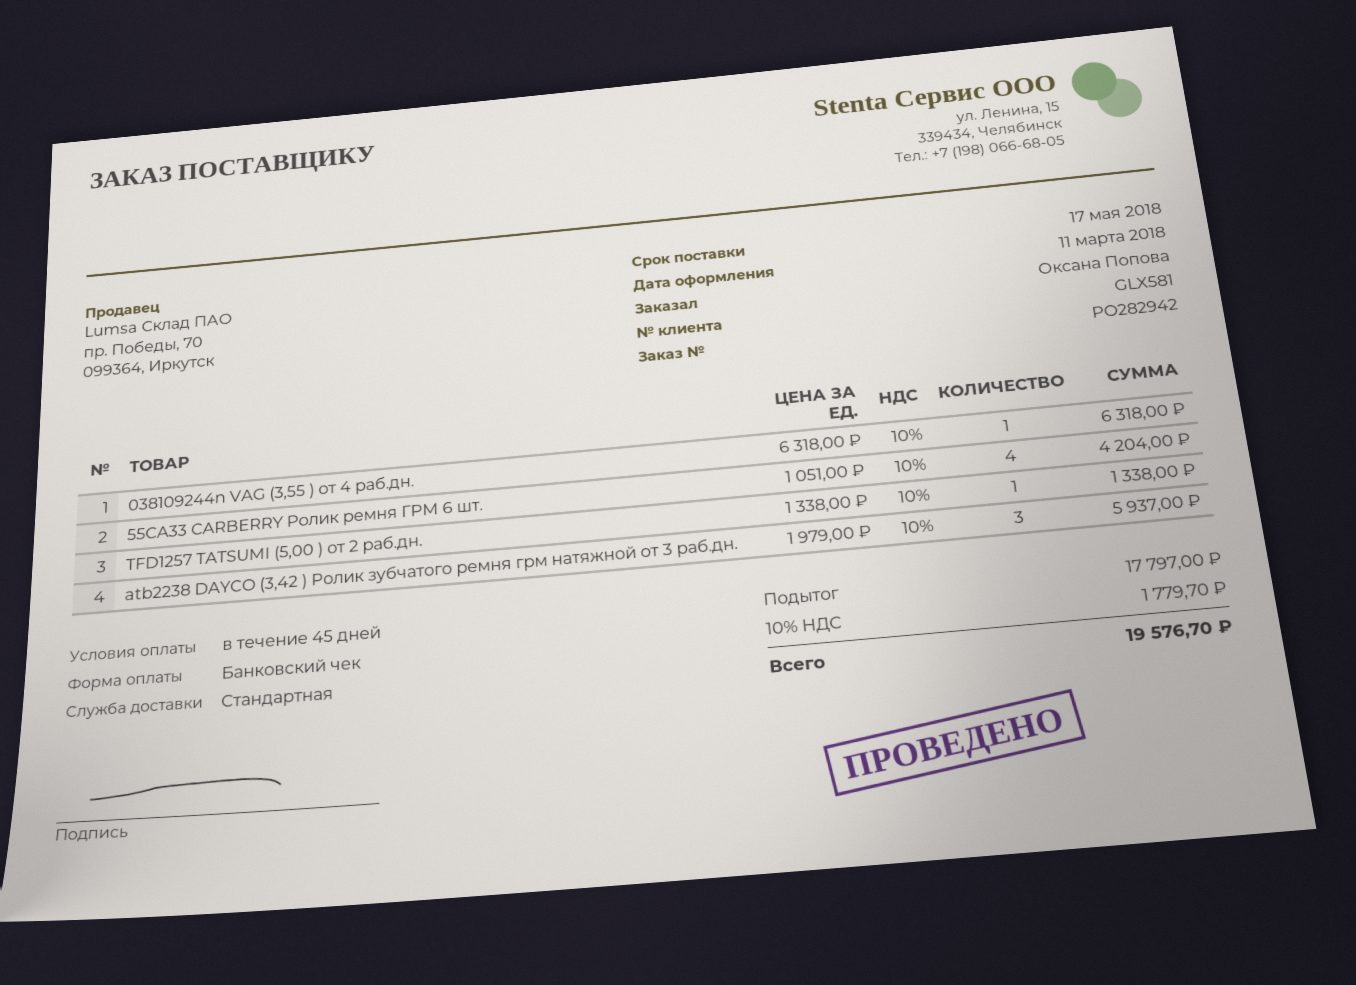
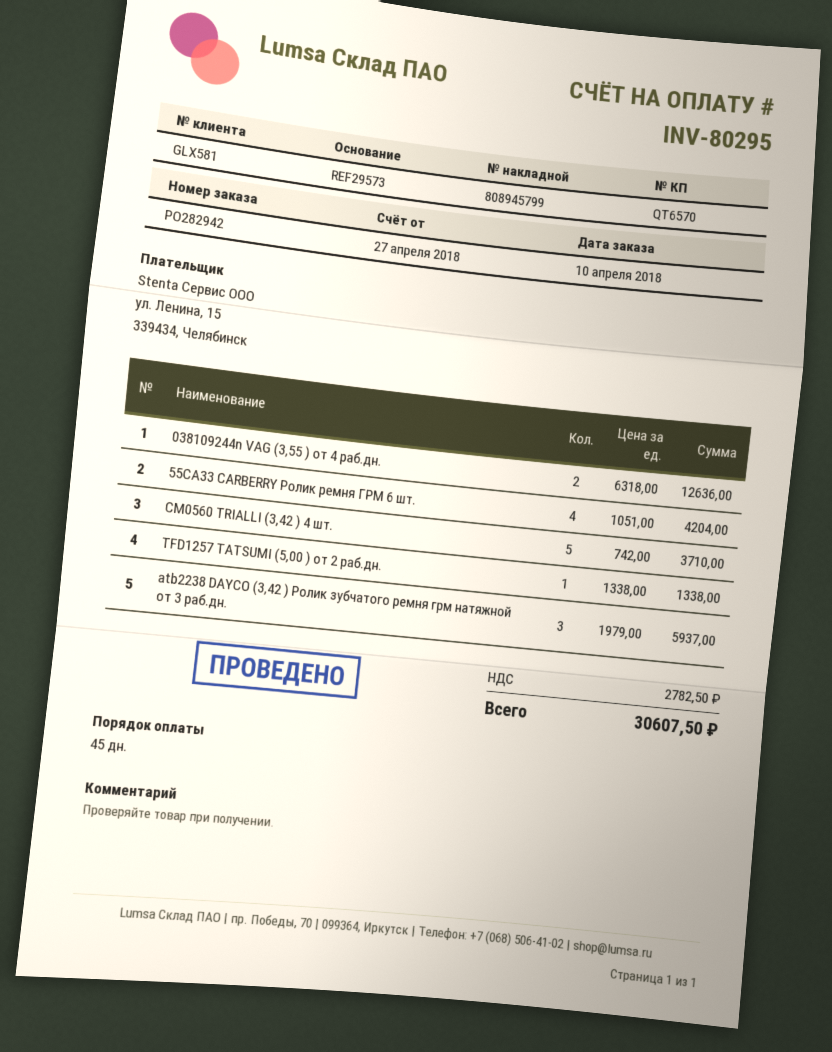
order date: 2018-03-11 -> 2018-04-10
038109244n VAG (3,55 ) от 4 раб.дн.: 1 x 6318.00 = 6318.00 -> 2 x 6318.00 = 12636.00
CM0560 TRIALLI (3,42 ) 4 шт.: none -> 5 x 742.00 = 3710.00
tax: 1779.70 -> 2782.50
total: 19576.70 -> 30607.50

